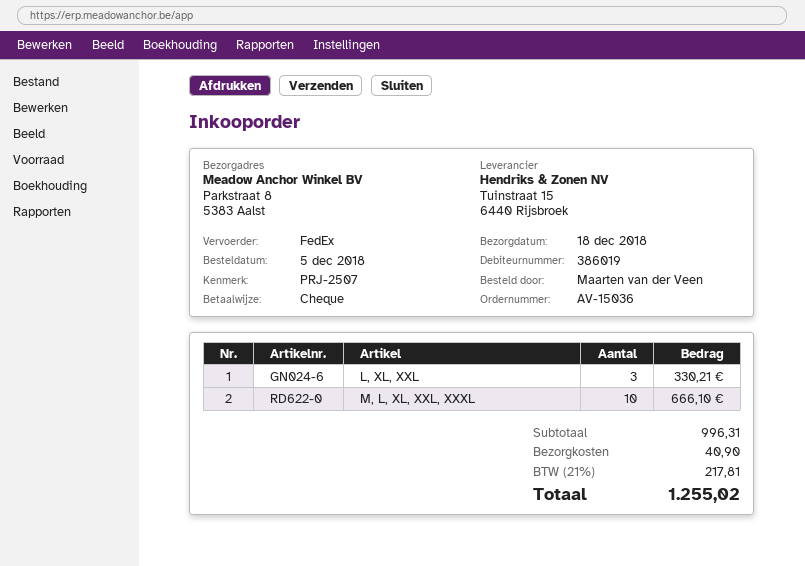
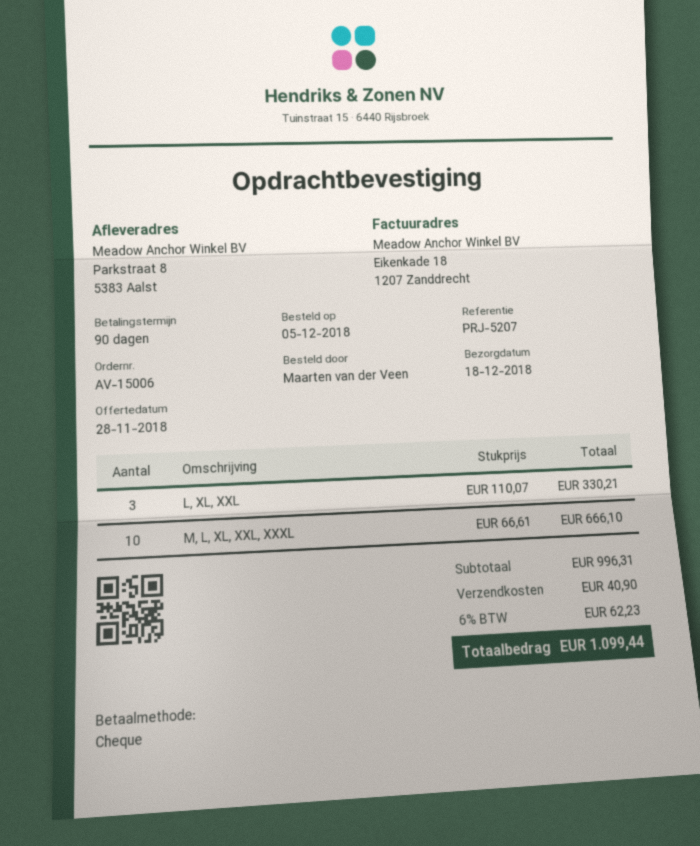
order number: AV-15036 -> AV-15006
reference: PRJ-2507 -> PRJ-5207
tax: 21% = 217.81 -> 6% = 62.23
total: 1255.02 -> 1099.44

